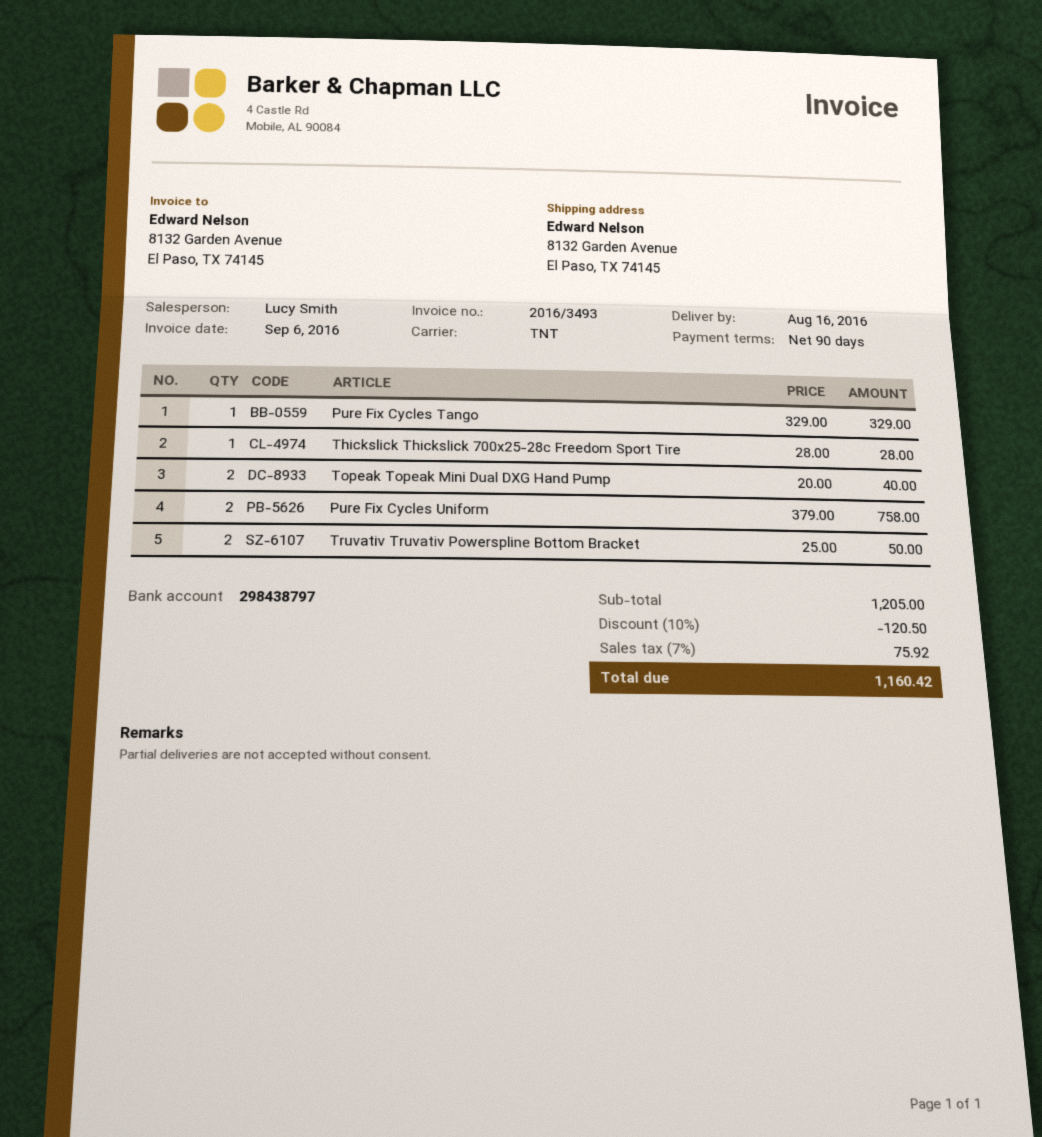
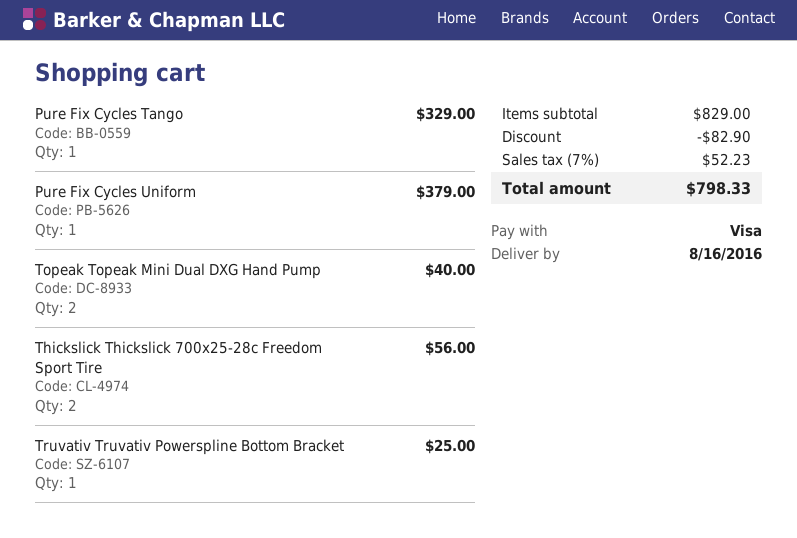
Thickslick Thickslick 700x25-28c Freedom Sport Tire: 1 for 28.00 -> 2 for 56.00
Pure Fix Cycles Uniform: 2 for 758.00 -> 1 for 379.00
Truvativ Truvativ Powerspline Bottom Bracket: 2 for 50.00 -> 1 for 25.00
subtotal: 1205.00 -> 829.00
discount: 120.50 -> 82.90
tax: 7% = 75.92 -> 7% = 52.23
total: 1160.42 -> 798.33

